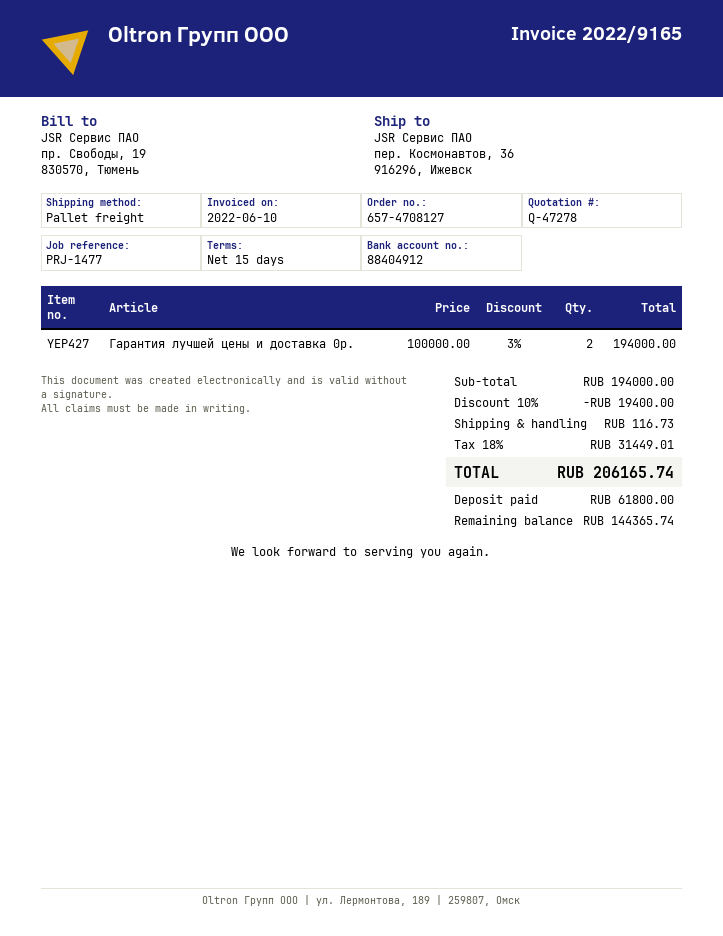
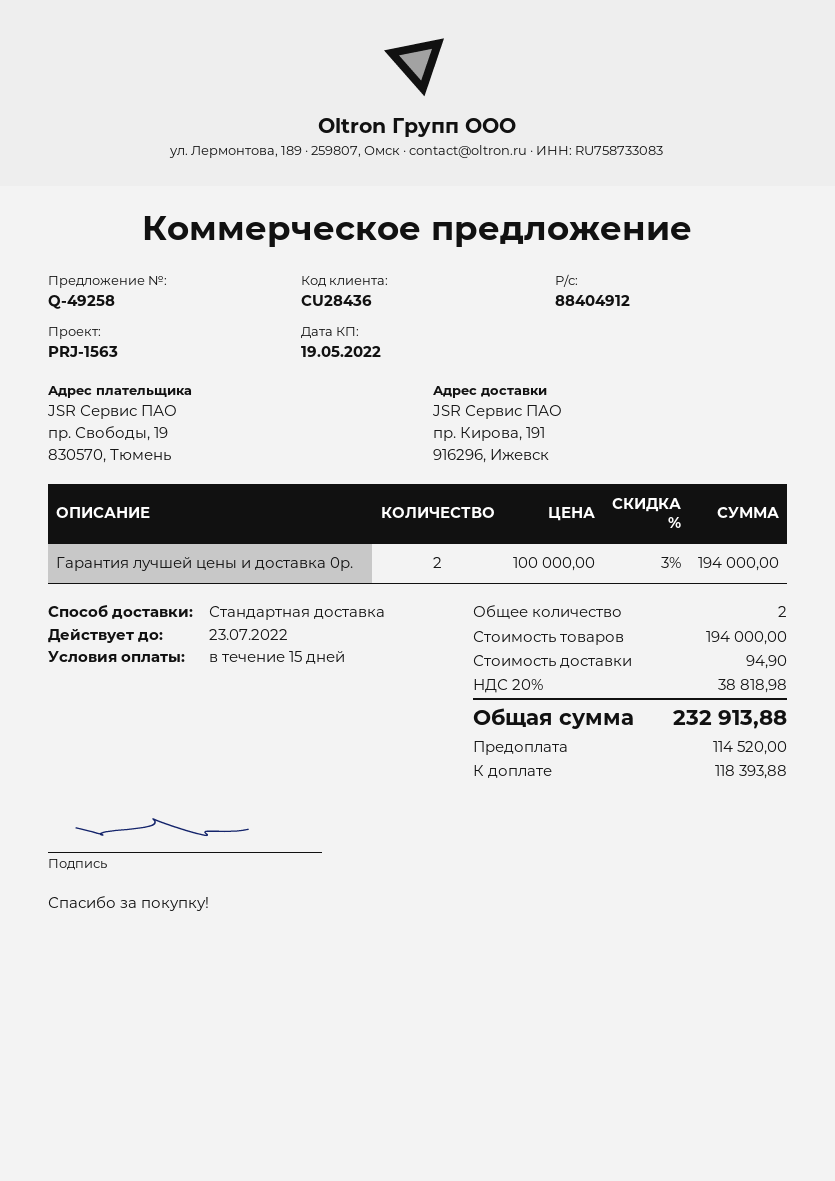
quote number: Q-47278 -> Q-49258
reference: PRJ-1477 -> PRJ-1563
shipping method: pallet freight -> standard
ship to: пер. Космонавтов, 36, 916296, Ижевск -> пр. Кирова, 191, 916296, Ижевск
discount: 10% = 19400.00 -> none
shipping: 116.73 -> 94.90
tax: 18% = 31449.01 -> 20% = 38818.98
total: 206165.74 -> 232913.88
deposit: 61800.00 -> 114520.00
balance: 144365.74 -> 118393.88

